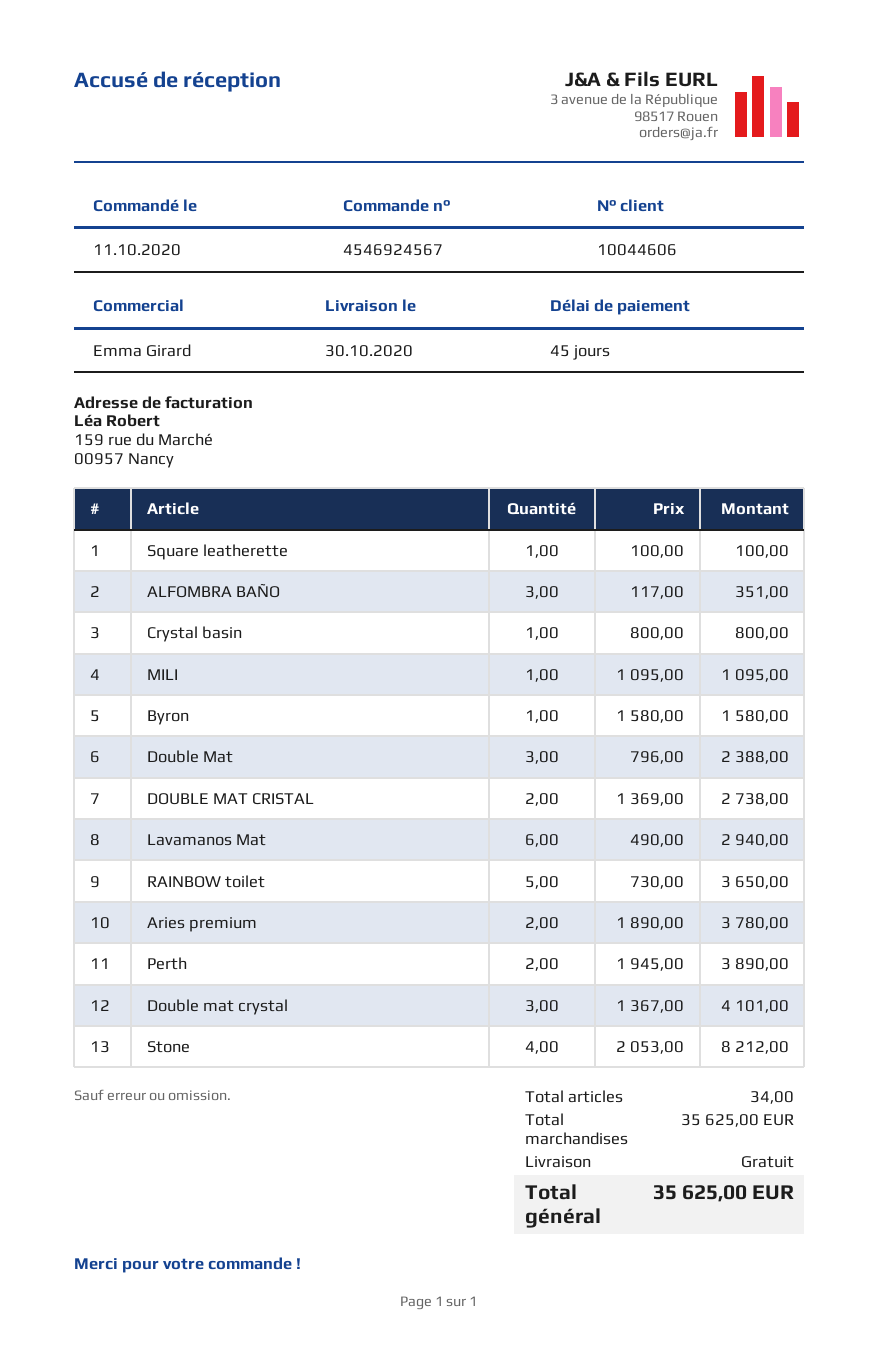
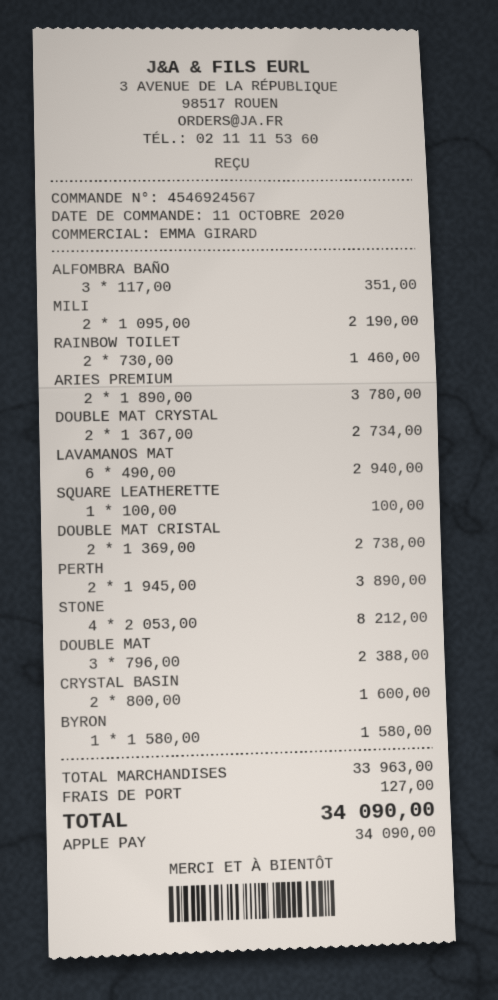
Crystal basin: 1 x 800.00 = 800.00 -> 2 x 800.00 = 1600.00
MILI: 1 x 1095.00 = 1095.00 -> 2 x 1095.00 = 2190.00
RAINBOW toilet: 5 x 730.00 = 3650.00 -> 2 x 730.00 = 1460.00
Double mat crystal: 3 x 1367.00 = 4101.00 -> 2 x 1367.00 = 2734.00
subtotal: 35625.00 -> 33963.00
shipping: 0.00 -> 127.00
total: 35625.00 -> 34090.00

